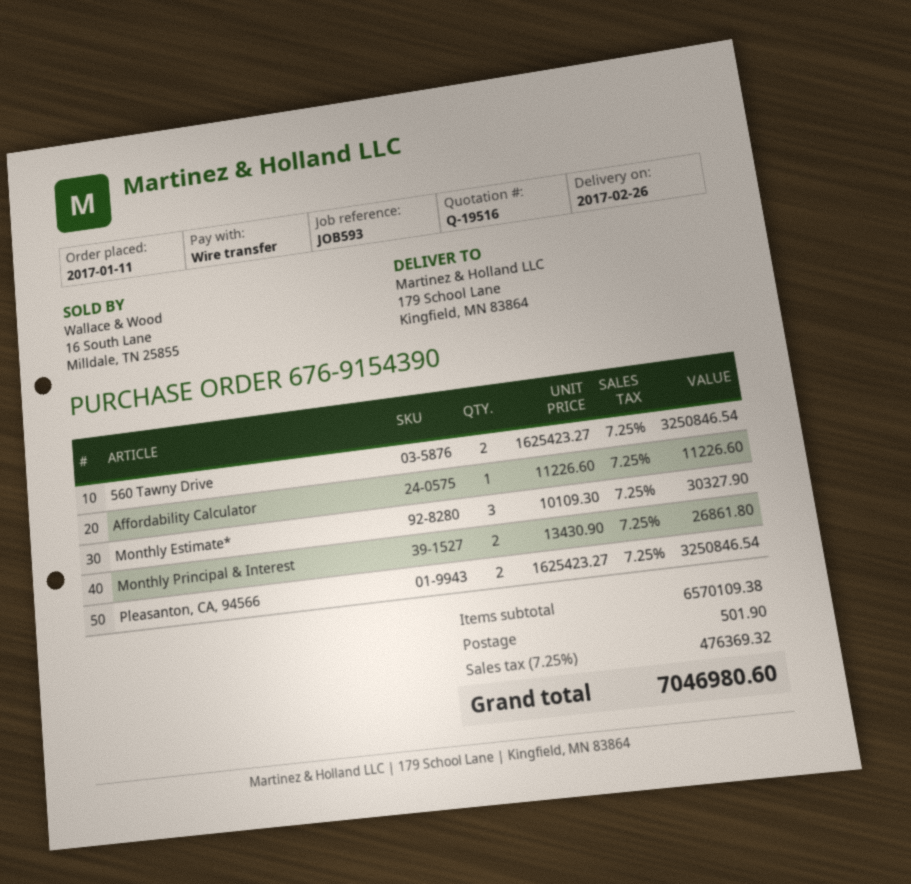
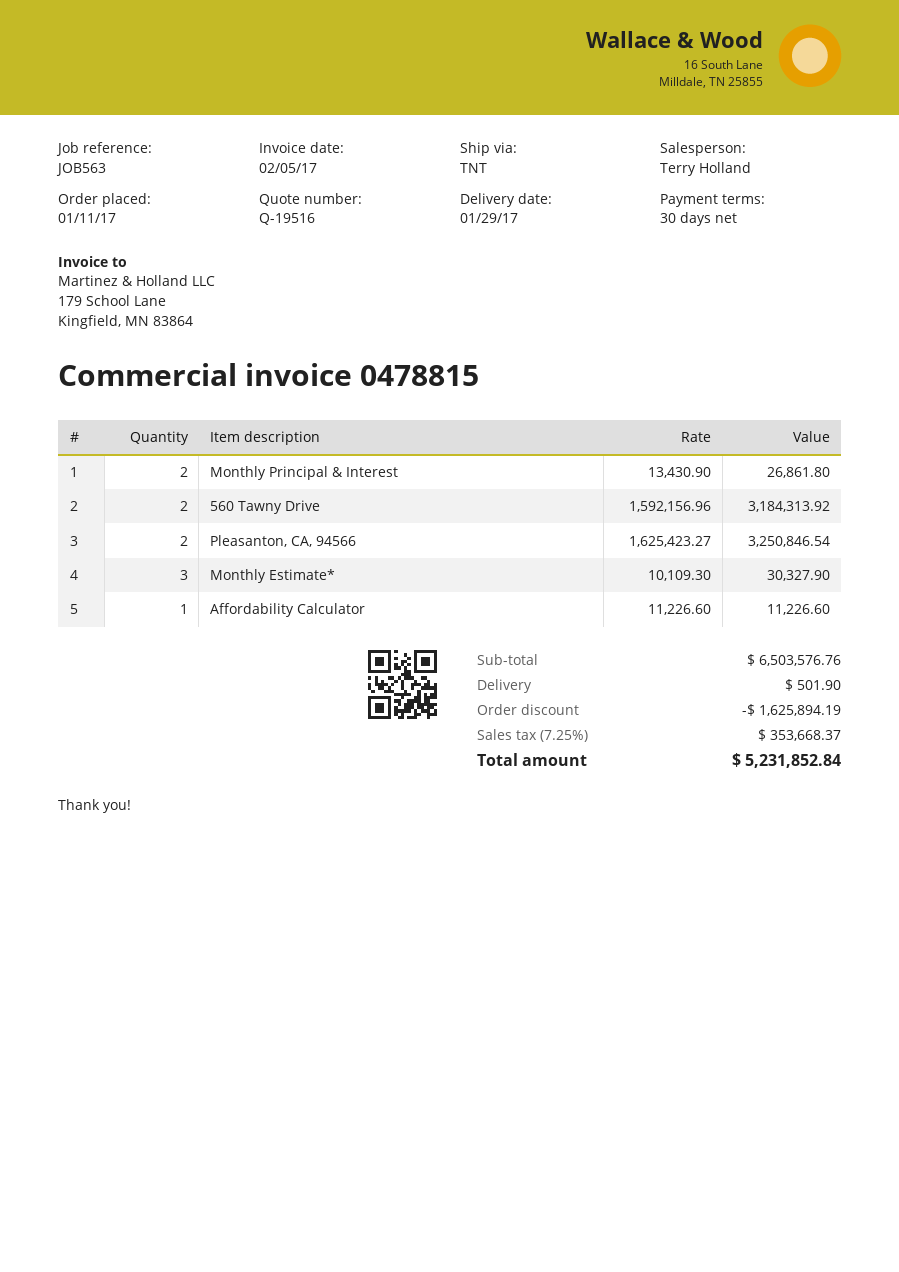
delivery date: 2017-02-26 -> 2017-01-29
reference: JOB593 -> JOB563
560 Tawny Drive: 2 x 1625423.27 = 3250846.54 -> 2 x 1592156.96 = 3184313.92
subtotal: 6570109.38 -> 6503576.76
discount: none -> 1625894.19
tax: 7.25% = 476369.32 -> 7.25% = 353668.37
total: 7046980.60 -> 5231852.84

